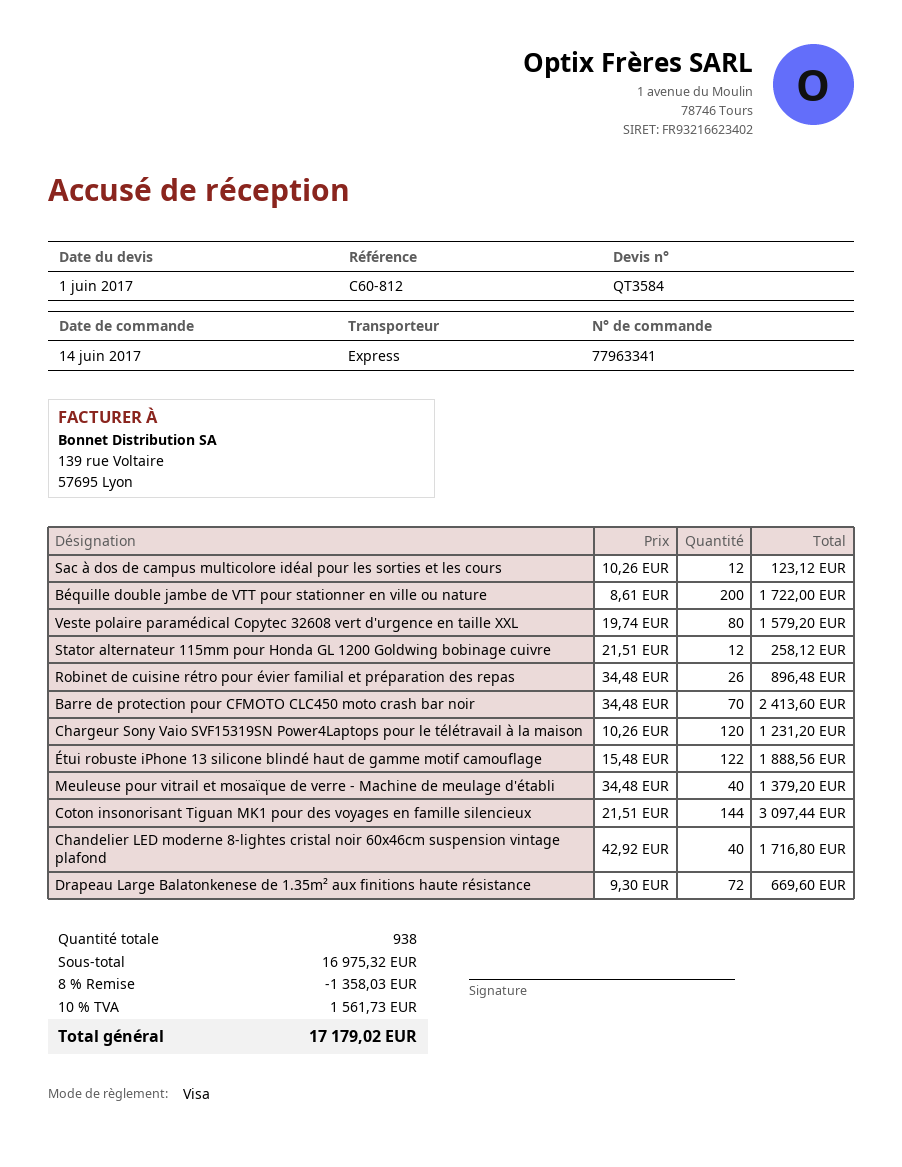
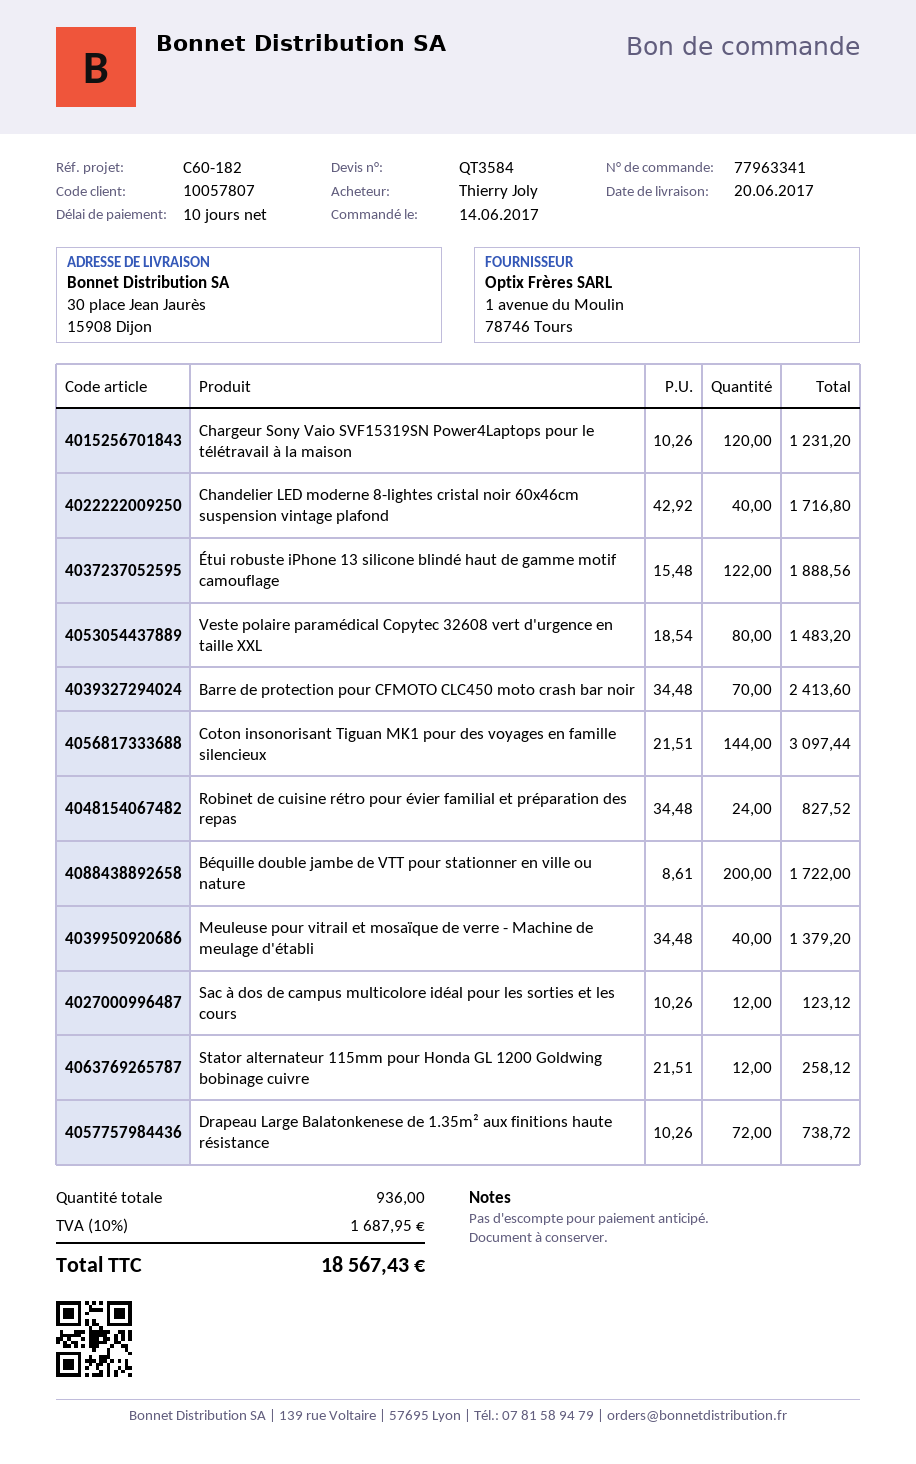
reference: C60-812 -> C60-182
Veste polaire paramédical Copytec 32608 vert d'urgence en taille XXL: 80 x 19.74 = 1579.20 -> 80 x 18.54 = 1483.20
Robinet de cuisine rétro pour évier familial et préparation des repas: 26 x 34.48 = 896.48 -> 24 x 34.48 = 827.52
Drapeau Large Balatonkenese de 1.35m² aux finitions haute résistance: 72 x 9.30 = 669.60 -> 72 x 10.26 = 738.72
total quantity: 938 -> 936
discount: 8% = 1358.03 -> none
tax: 10% = 1561.73 -> 10% = 1687.95
total: 17179.02 -> 18567.43

